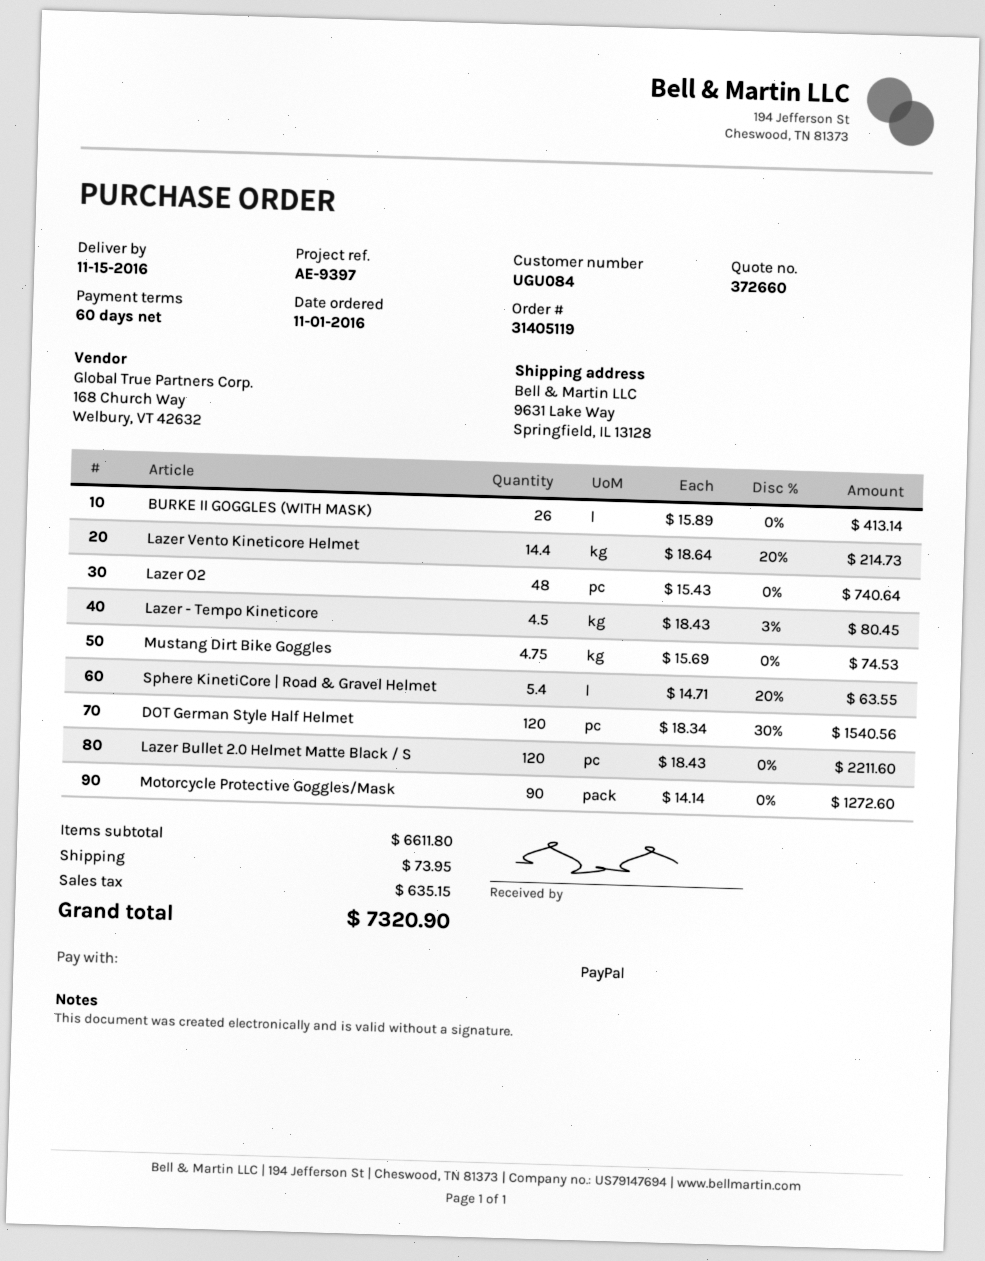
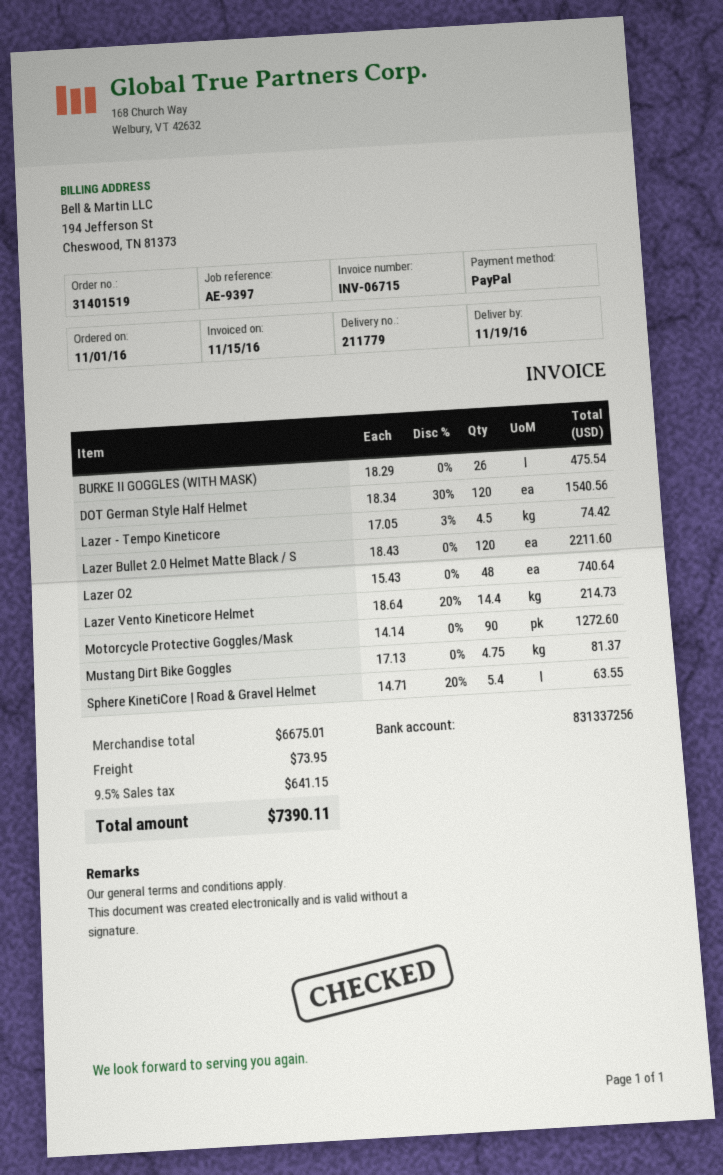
order number: 31405119 -> 31401519
delivery date: 2016-11-15 -> 2016-11-19
BURKE II GOGGLES (WITH MASK): 26 x 15.89 = 413.14 -> 26 x 18.29 = 475.54
Lazer - Tempo Kineticore: 4.5 x 18.43 - 3% = 80.45 -> 4.5 x 17.05 - 3% = 74.42
Mustang Dirt Bike Goggles: 4.75 x 15.69 = 74.53 -> 4.75 x 17.13 = 81.37
subtotal: 6611.80 -> 6675.01
tax: 635.15 -> 641.15
total: 7320.90 -> 7390.11

